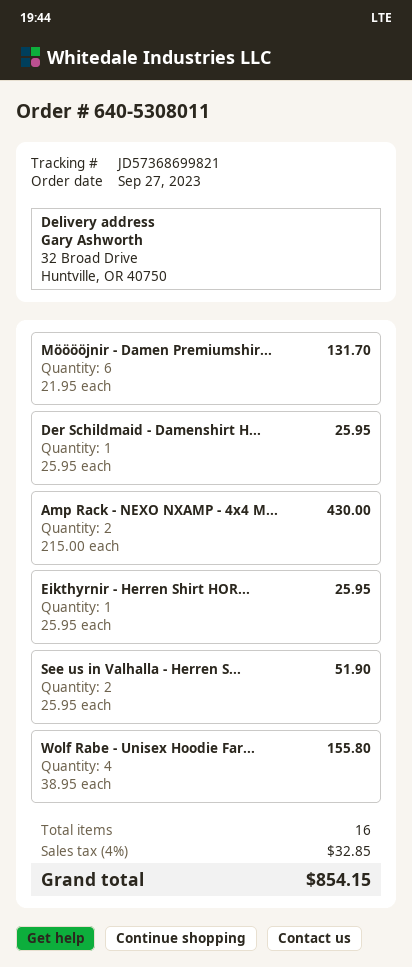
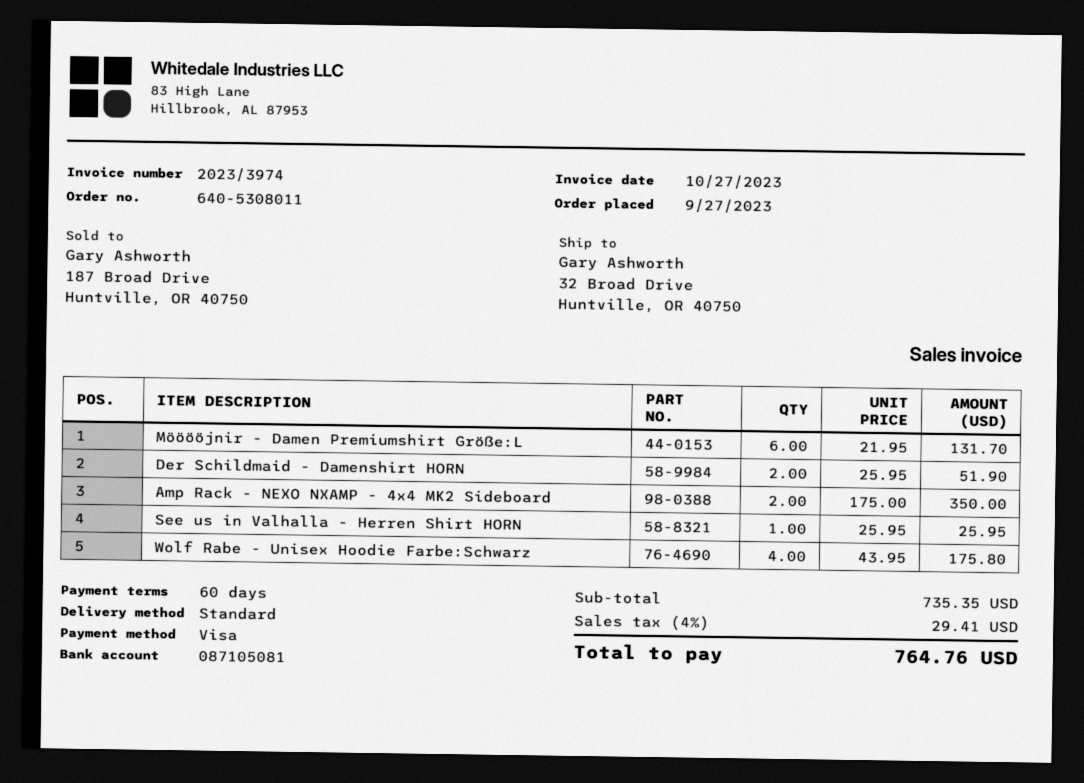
Der Schildmaid - Damenshirt H...: 1 x 25.95 = 25.95 -> 2 x 25.95 = 51.90
Amp Rack - NEXO NXAMP - 4x4 M...: 2 x 215.00 = 430.00 -> 2 x 175.00 = 350.00
Eikthyrnir - Herren Shirt HOR...: 1 x 25.95 = 25.95 -> none
See us in Valhalla - Herren S...: 2 x 25.95 = 51.90 -> 1 x 25.95 = 25.95
Wolf Rabe - Unisex Hoodie Far...: 4 x 38.95 = 155.80 -> 4 x 43.95 = 175.80
tax: 4% = 32.85 -> 4% = 29.41
total: 854.15 -> 764.76

